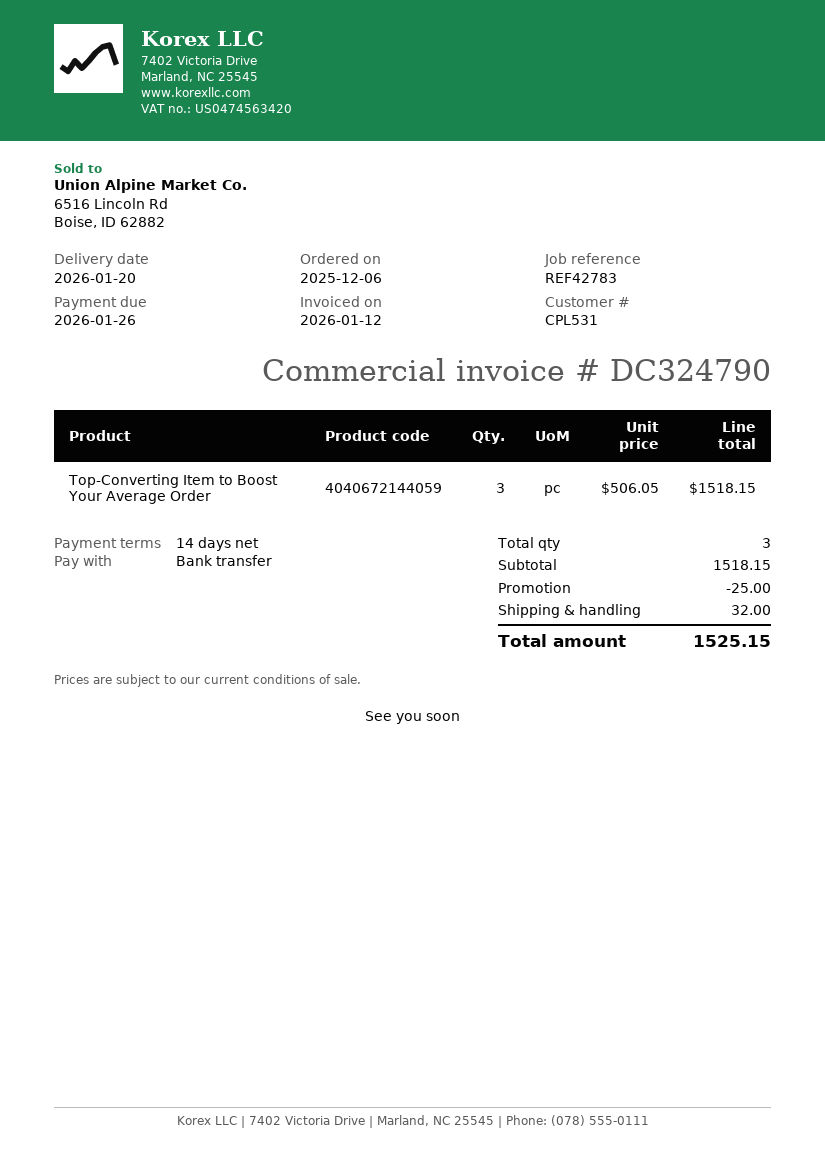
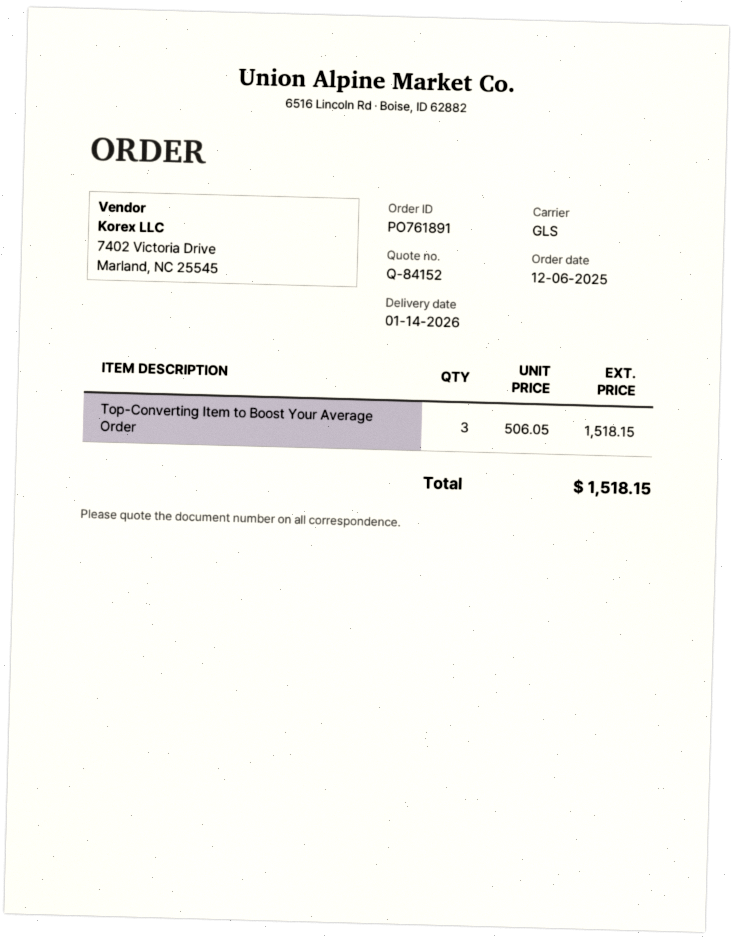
delivery date: 2026-01-20 -> 2026-01-14
discount: 25.00 -> none
shipping: 32.00 -> none
total: 1525.15 -> 1518.15

